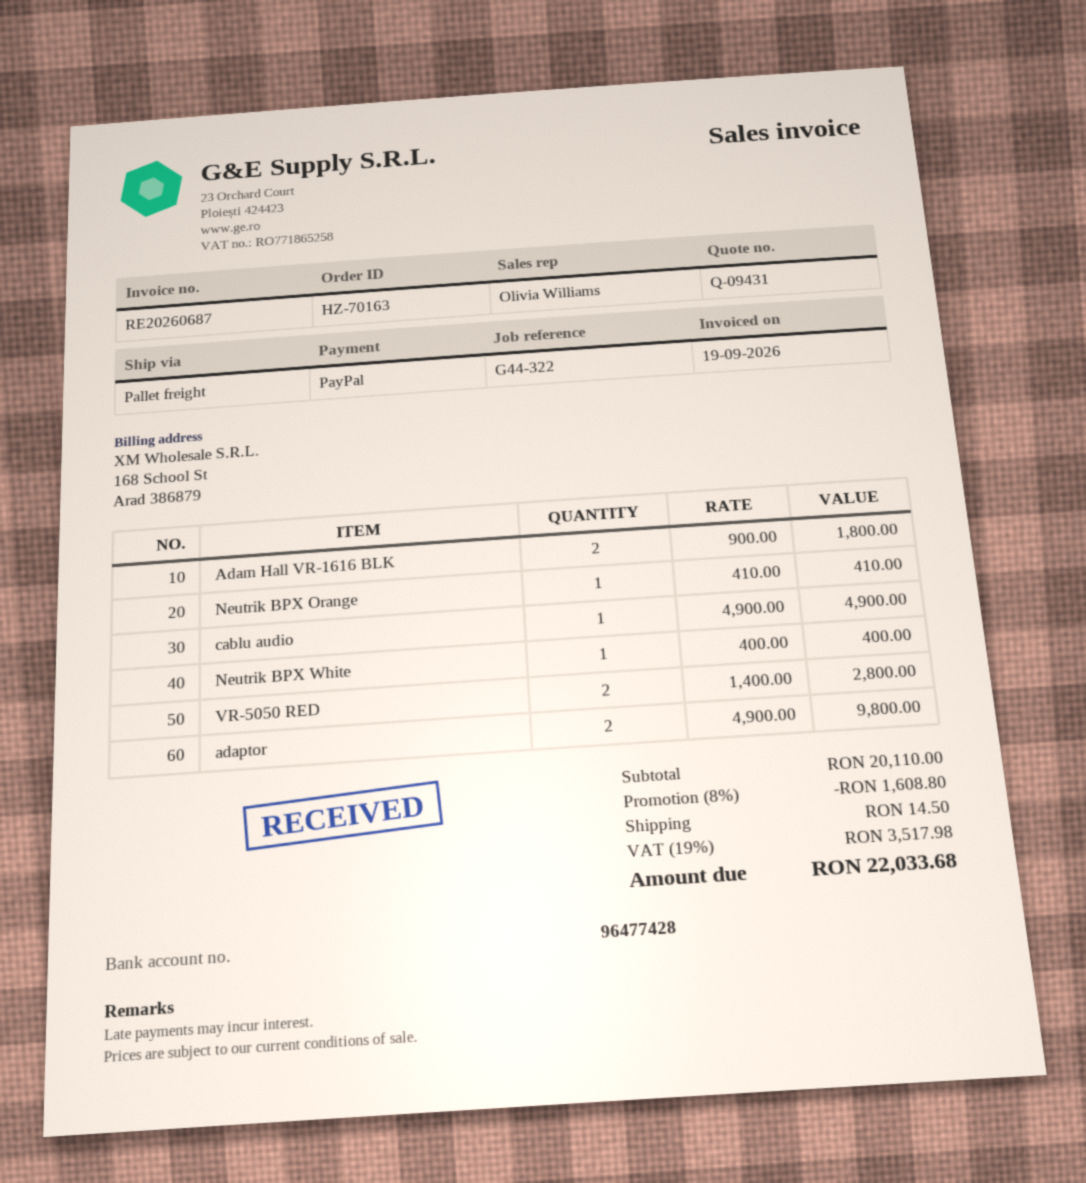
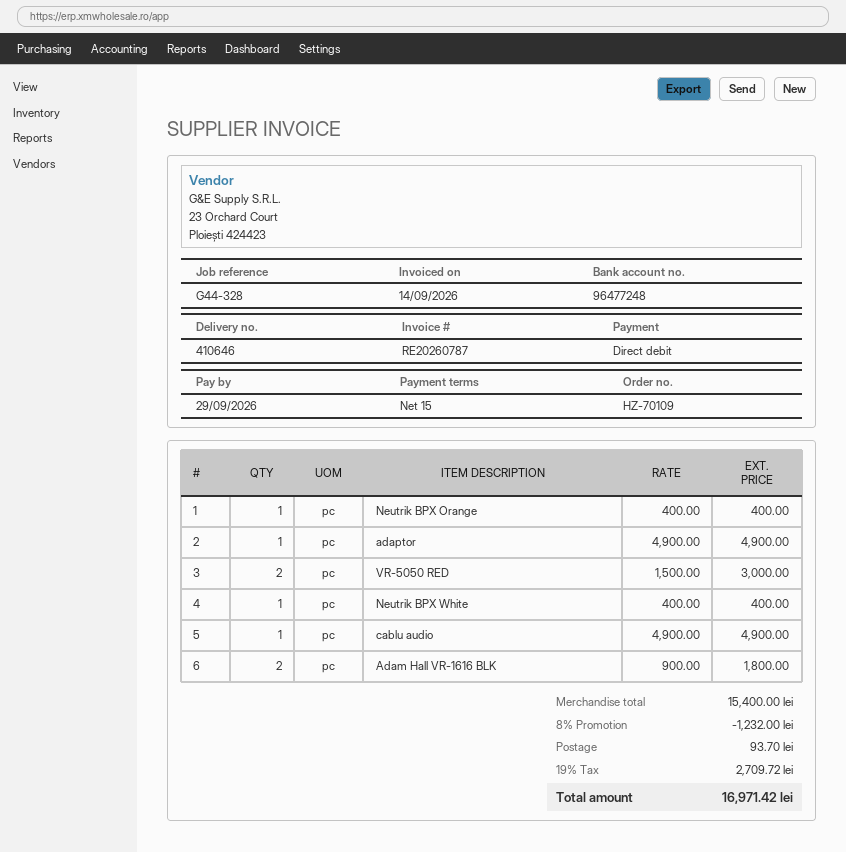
order number: HZ-70163 -> HZ-70109
invoice number: RE20260687 -> RE20260787
invoice date: 2026-09-19 -> 2026-09-14
reference: G44-322 -> G44-328
payment method: PayPal -> direct debit
bank account: 96477428 -> 96477248
Neutrik BPX Orange: 1 x 410.00 = 410.00 -> 1 x 400.00 = 400.00
VR-5050 RED: 2 x 1400.00 = 2800.00 -> 2 x 1500.00 = 3000.00
adaptor: 2 x 4900.00 = 9800.00 -> 1 x 4900.00 = 4900.00
subtotal: 20110.00 -> 15400.00
discount: 8% = 1608.80 -> 8% = 1232.00
shipping: 14.50 -> 93.70
tax: 19% = 3517.98 -> 19% = 2709.72
total: 22033.68 -> 16971.42

